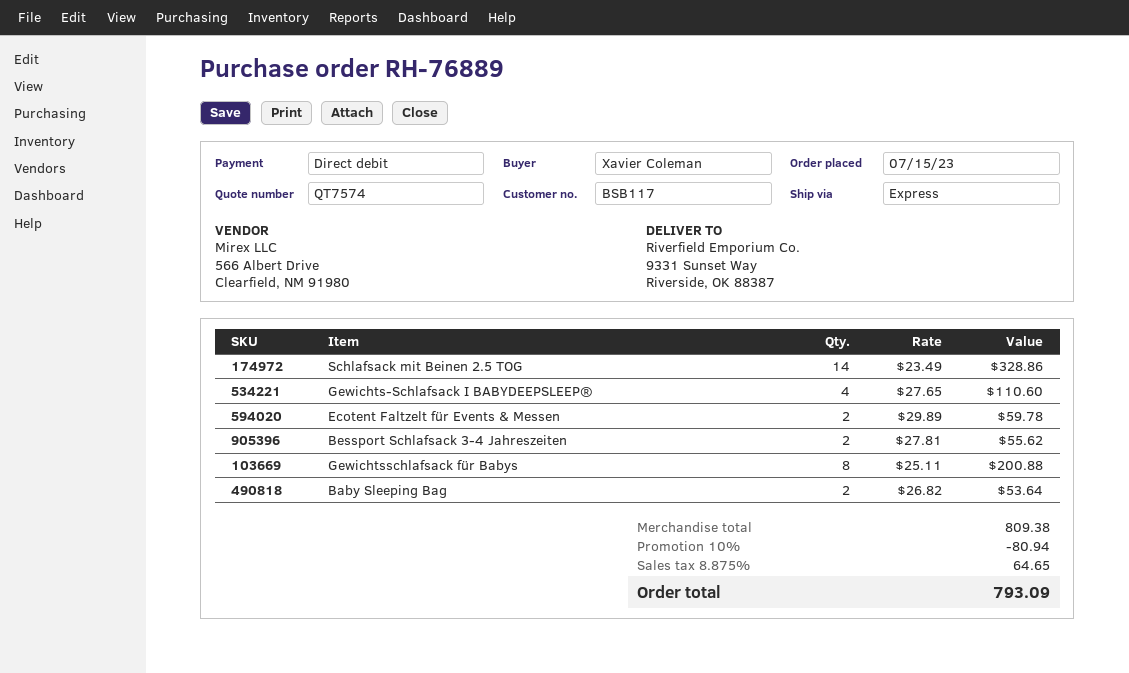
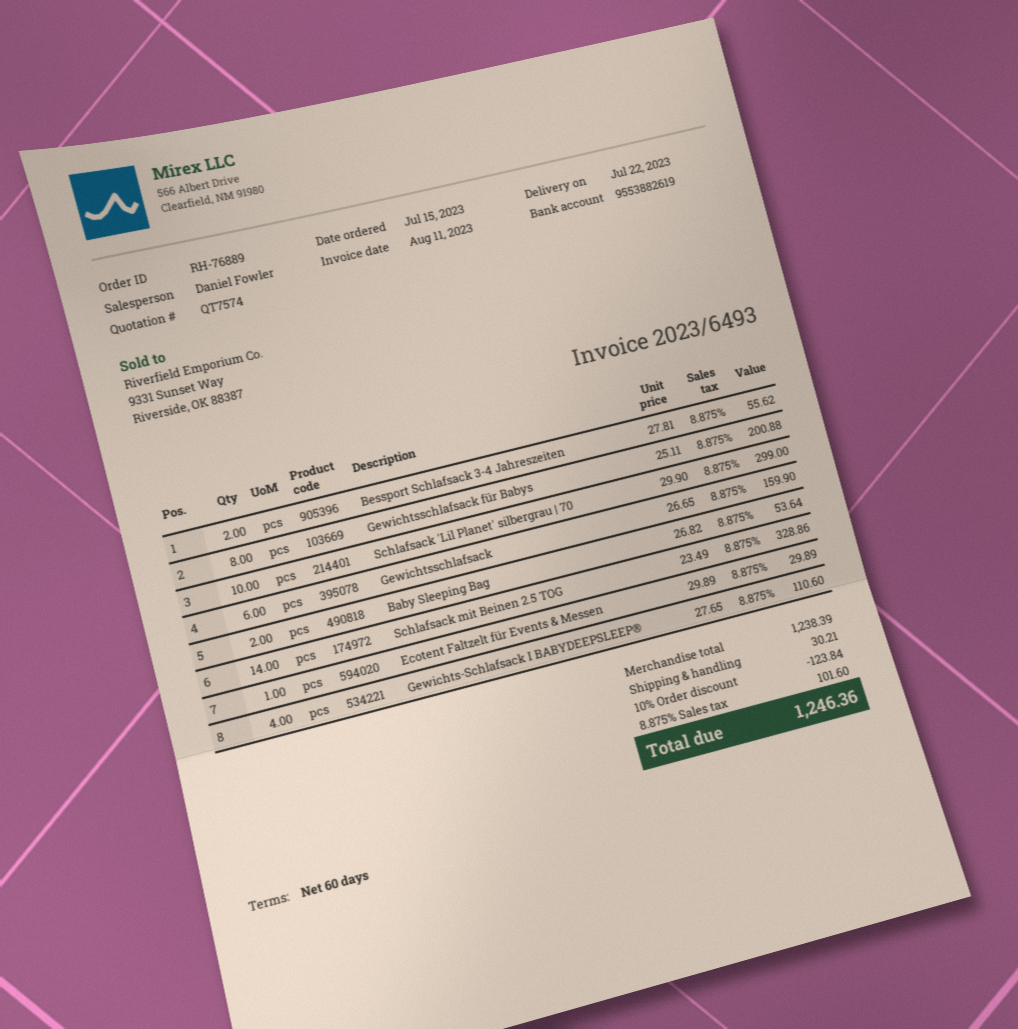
Ecotent Faltzelt für Events & Messen: 2 x 29.89 = 59.78 -> 1 x 29.89 = 29.89
Schlafsack 'Lil Planet' silbergrau | 70: none -> 10 x 29.90 = 299.00
Gewichtsschlafsack: none -> 6 x 26.65 = 159.90
subtotal: 809.38 -> 1238.39
discount: 10% = 80.94 -> 10% = 123.84
shipping: none -> 30.21
tax: 8.875% = 64.65 -> 8.875% = 101.60
total: 793.09 -> 1246.36

